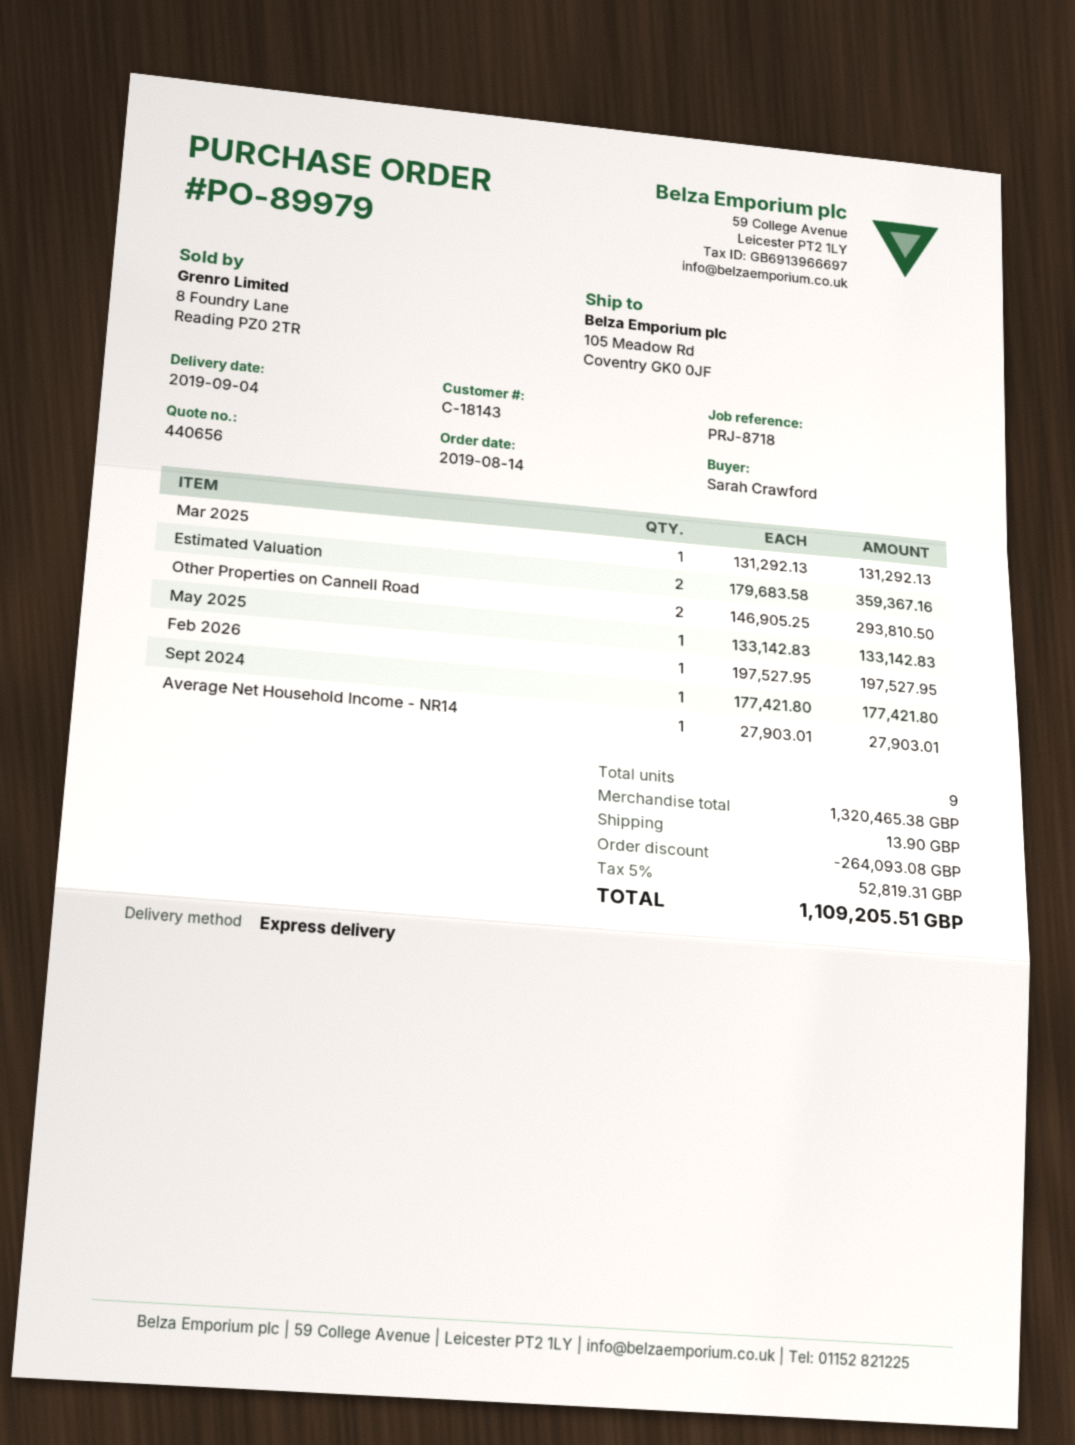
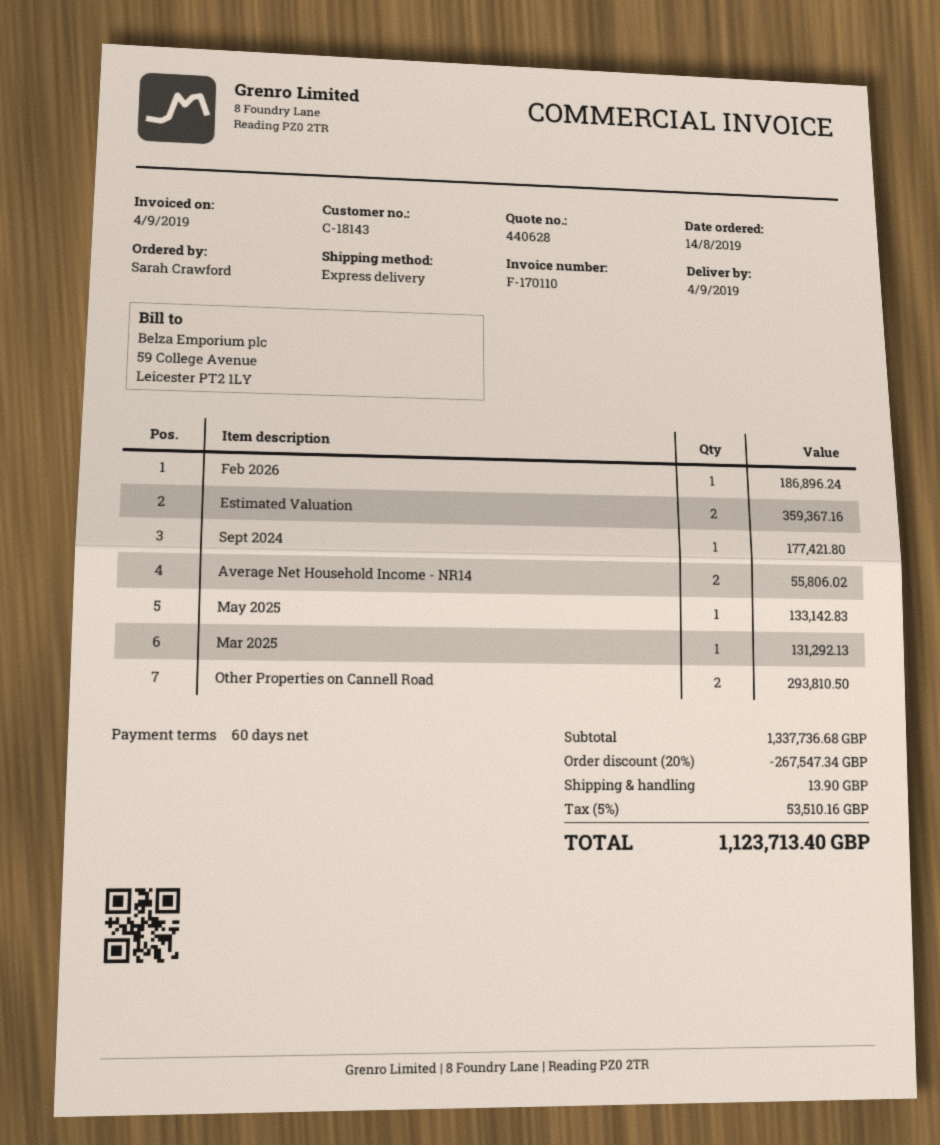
quote number: 440656 -> 440628
Feb 2026: 1 for 197527.95 -> 1 for 186896.24
Average Net Household Income - NR14: 1 for 27903.01 -> 2 for 55806.02
subtotal: 1320465.38 -> 1337736.68
discount: 264093.08 -> 267547.34
tax: 5% = 52819.31 -> 5% = 53510.16
total: 1109205.51 -> 1123713.40

